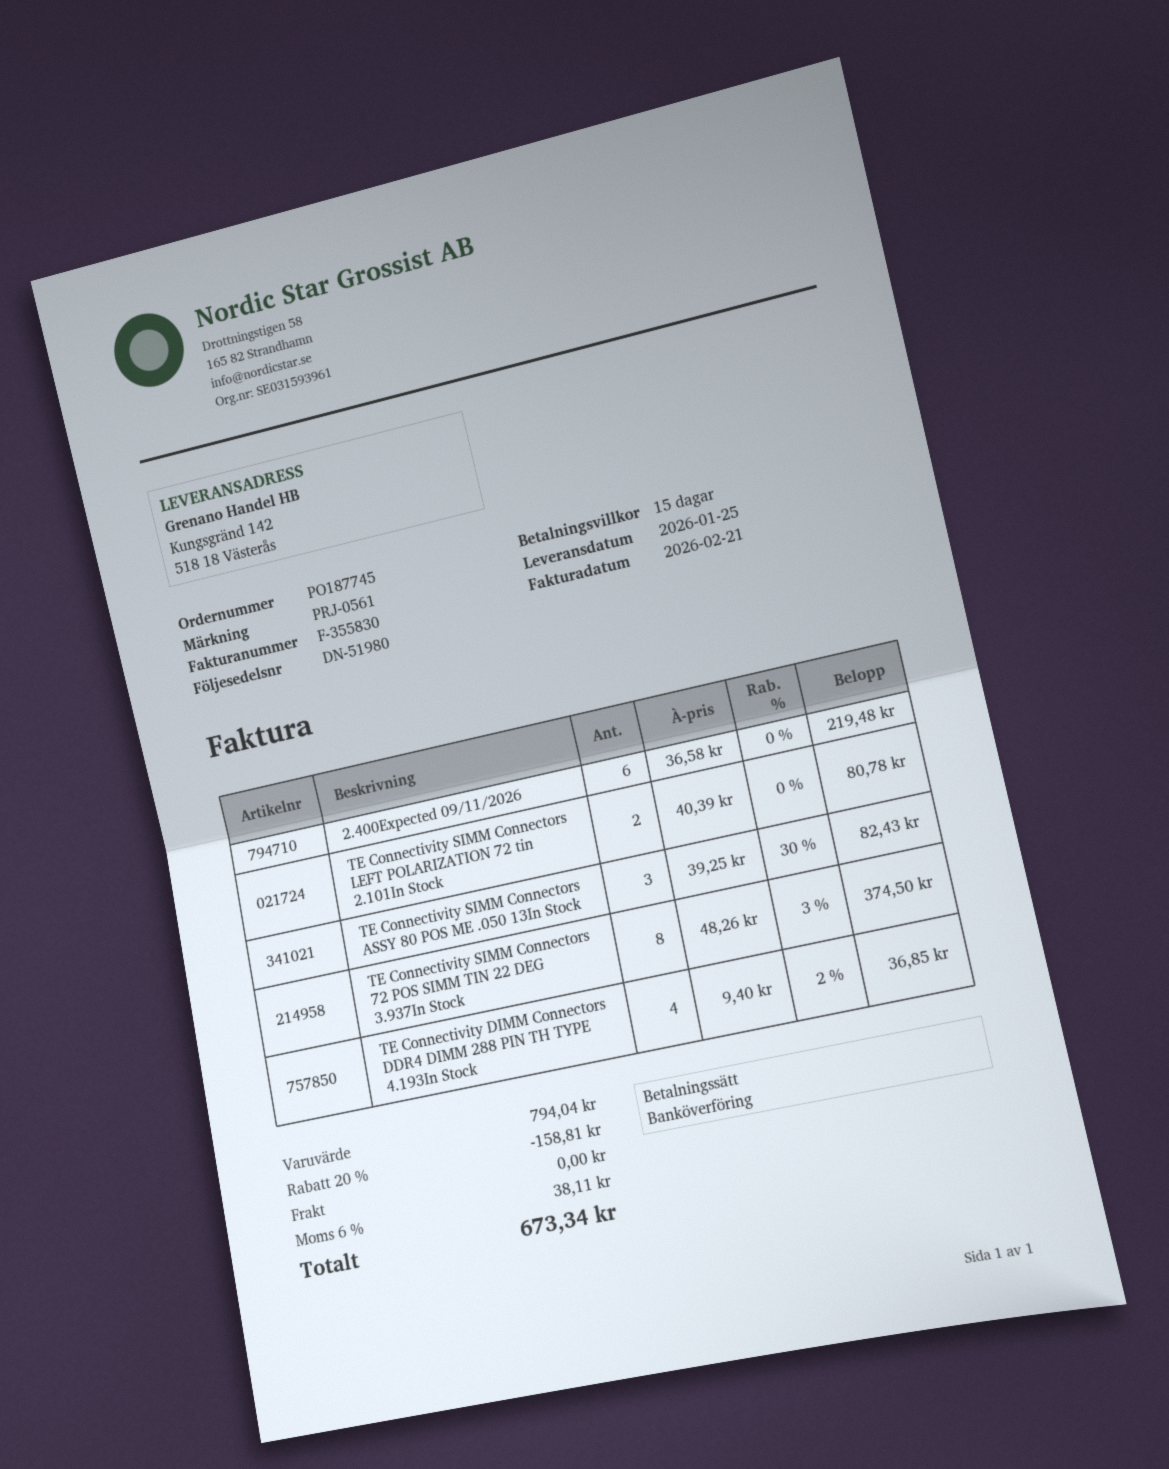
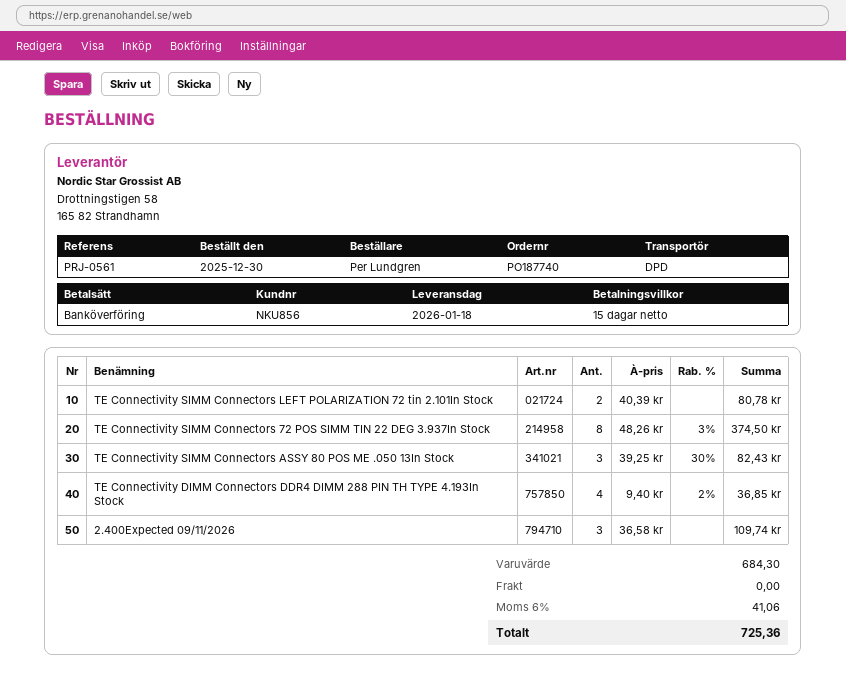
order number: PO187745 -> PO187740
delivery date: 2026-01-25 -> 2026-01-18
2.400Expected 09/11/2026: 6 x 36.58 = 219.48 -> 3 x 36.58 = 109.74
subtotal: 794.04 -> 684.30
discount: 20% = 158.81 -> none
tax: 6% = 38.11 -> 6% = 41.06
total: 673.34 -> 725.36

